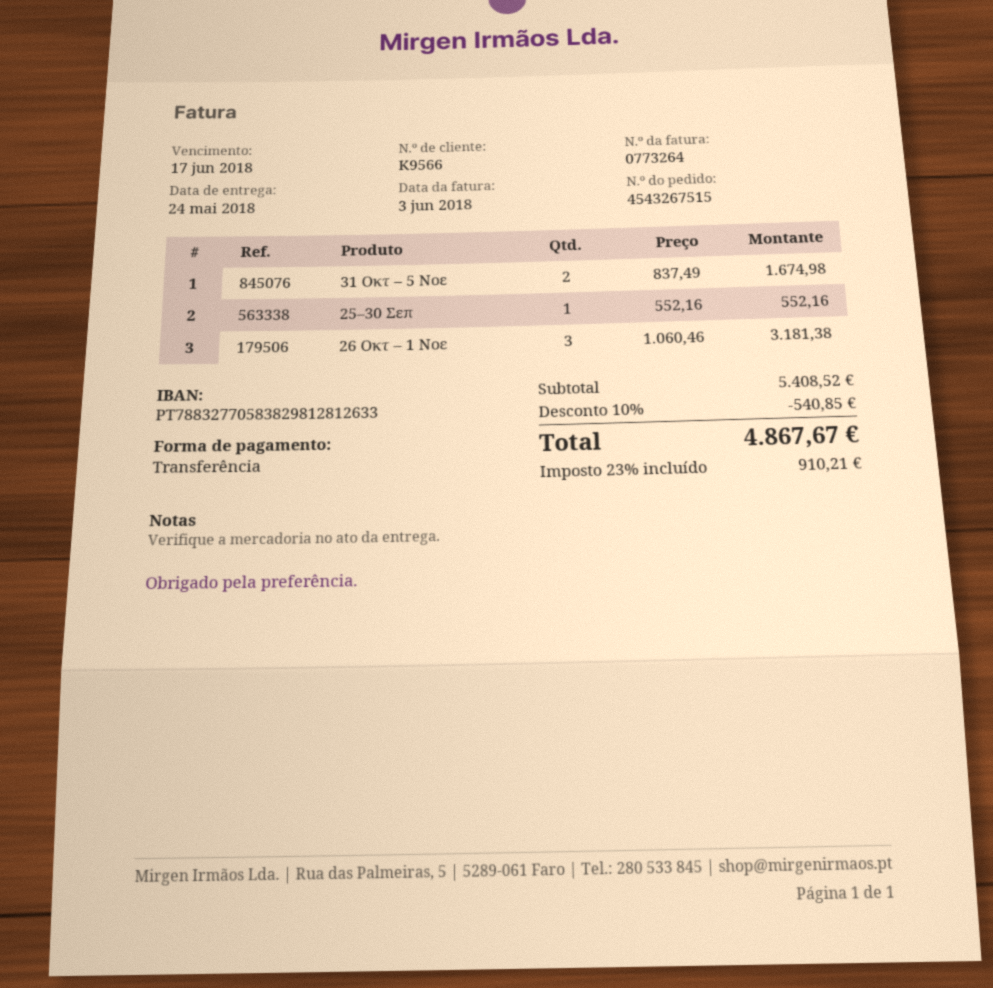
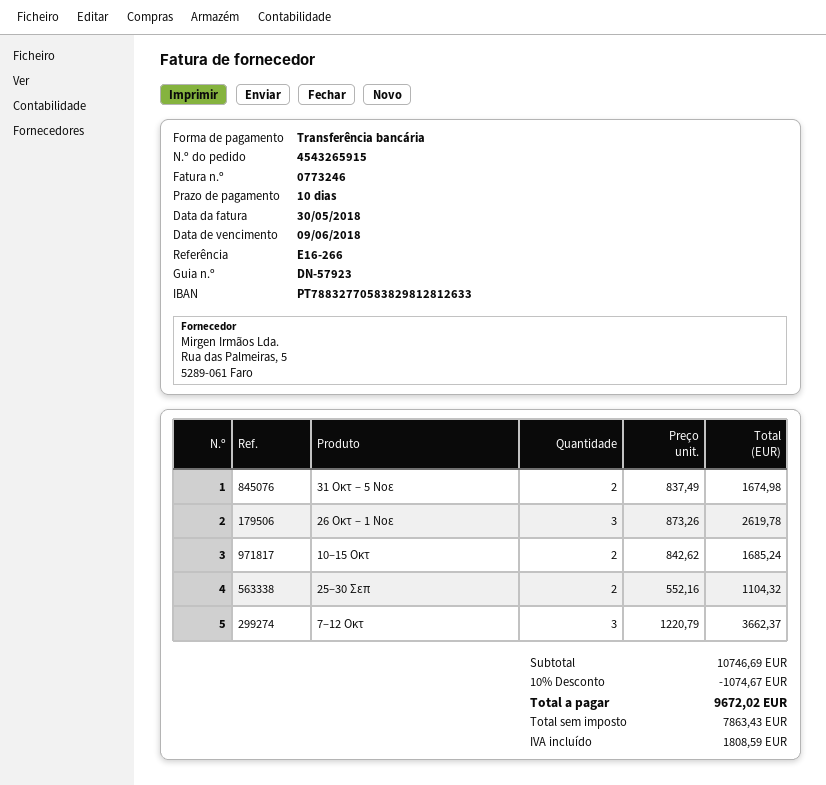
order number: 4543267515 -> 4543265915
invoice number: 0773264 -> 0773246
invoice date: 2018-06-03 -> 2018-05-30
due date: 2018-06-17 -> 2018-06-09
25–30 Σεπ: 1 x 552.16 = 552.16 -> 2 x 552.16 = 1104.32
26 Οκτ – 1 Νοε: 3 x 1060.46 = 3181.38 -> 3 x 873.26 = 2619.78
10–15 Οκτ: none -> 2 x 842.62 = 1685.24
7–12 Οκτ: none -> 3 x 1220.79 = 3662.37
subtotal: 5408.52 -> 10746.69
discount: 10% = 540.85 -> 10% = 1074.67
tax: 910.21 -> 1808.59
total: 4867.67 -> 9672.02

